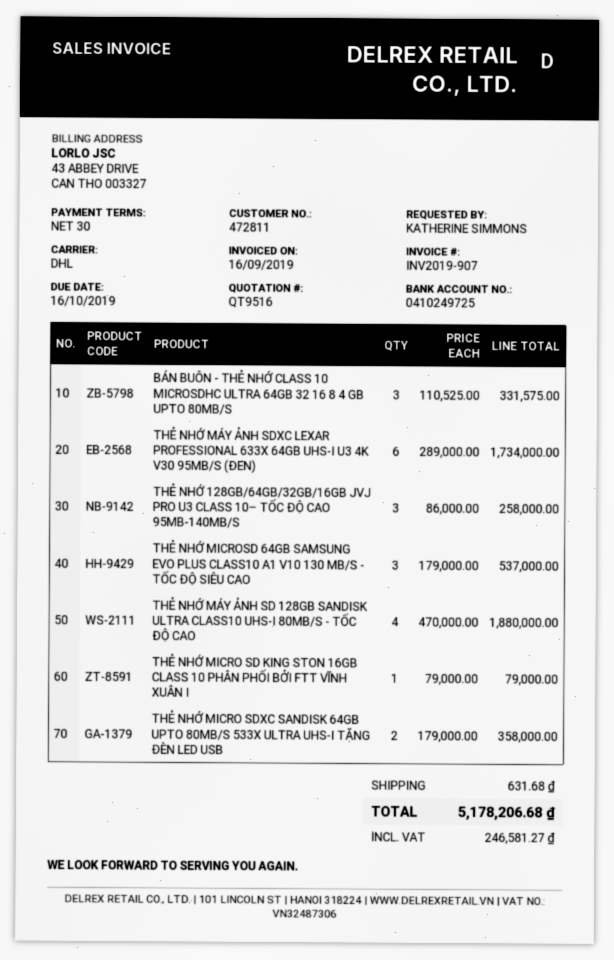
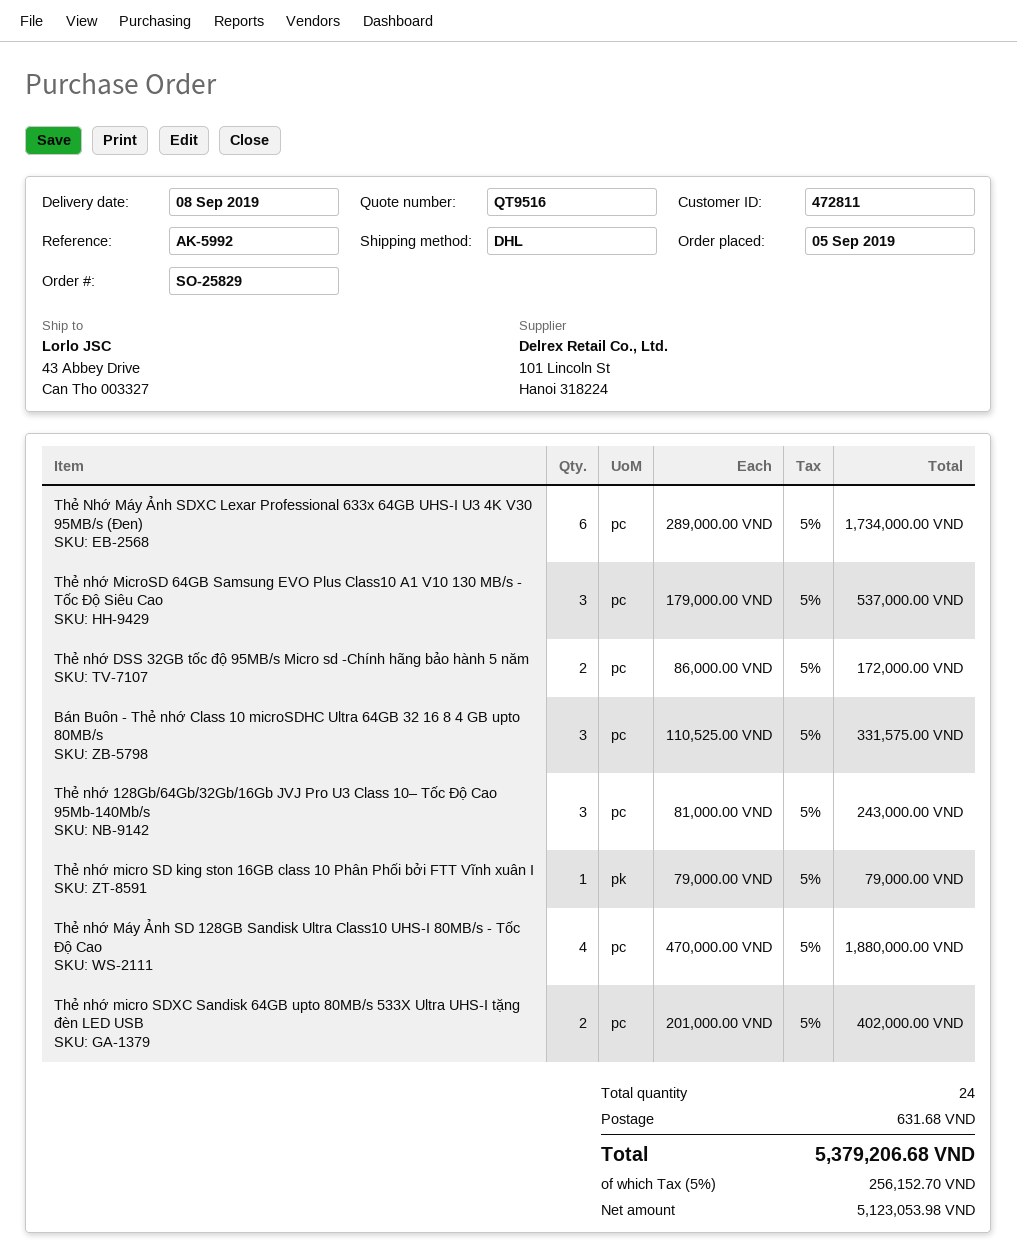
THẺ NHỚ 128GB/64GB/32GB/16GB JVJ PRO U3 CLASS 10– TỐC ĐỘ CAO 95MB-140MB/S: 3 x 86000.00 = 258000.00 -> 3 x 81000.00 = 243000.00
THẺ NHỚ MICRO SDXC SANDISK 64GB UPTO 80MB/S 533X ULTRA UHS-I TẶNG ĐÈN LED USB: 2 x 179000.00 = 358000.00 -> 2 x 201000.00 = 402000.00
Thẻ nhớ DSS 32GB tốc độ 95MB/s Micro sd -Chính hãng bảo hành 5 năm: none -> 2 x 86000.00 = 172000.00
tax: 246581.27 -> 256152.70
total: 5178206.68 -> 5379206.68

